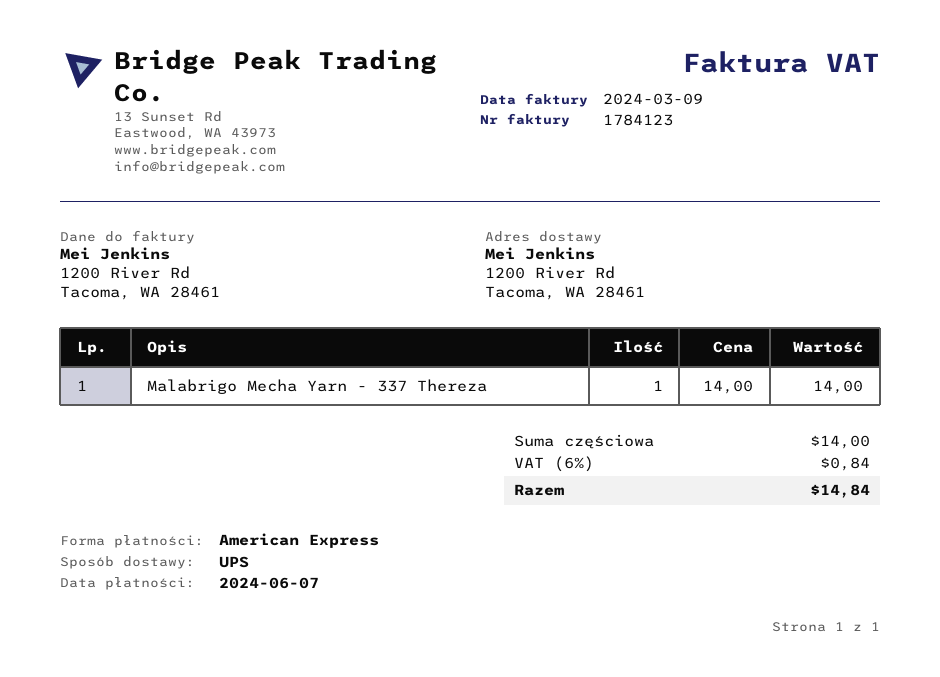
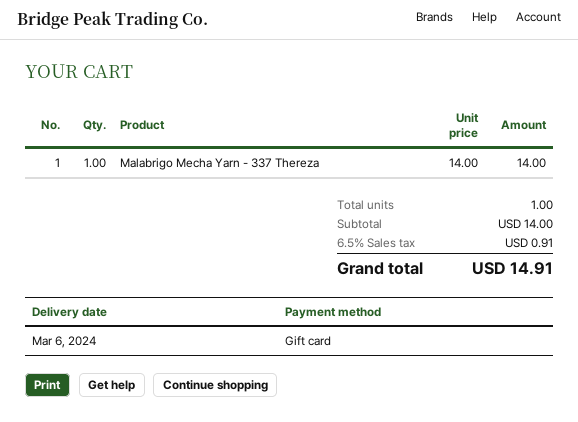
payment method: American Express -> gift card
tax: 6% = 0.84 -> 6.5% = 0.91
total: 14.84 -> 14.91

